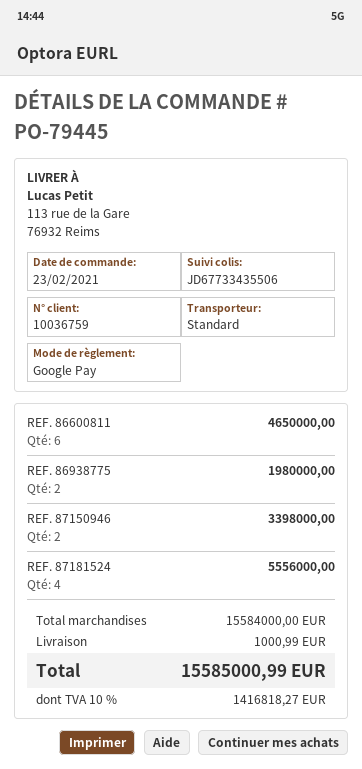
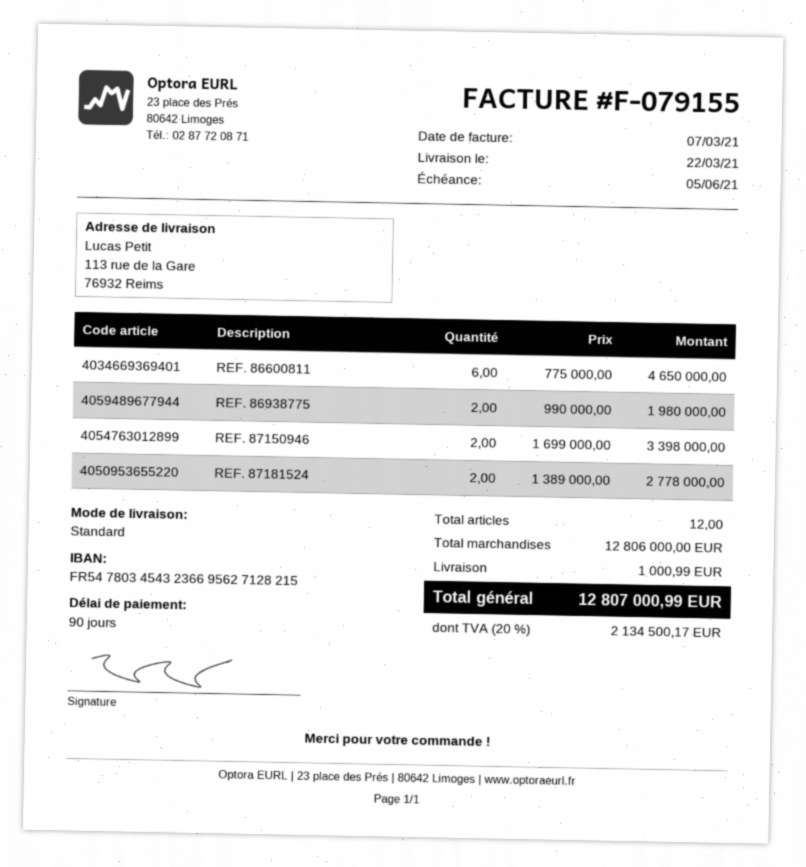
REF. 87181524: 4 for 5556000.00 -> 2 for 2778000.00
subtotal: 15584000.00 -> 12806000.00
tax: 10% = 1416818.27 -> 20% = 2134500.17
total: 15585000.99 -> 12807000.99

